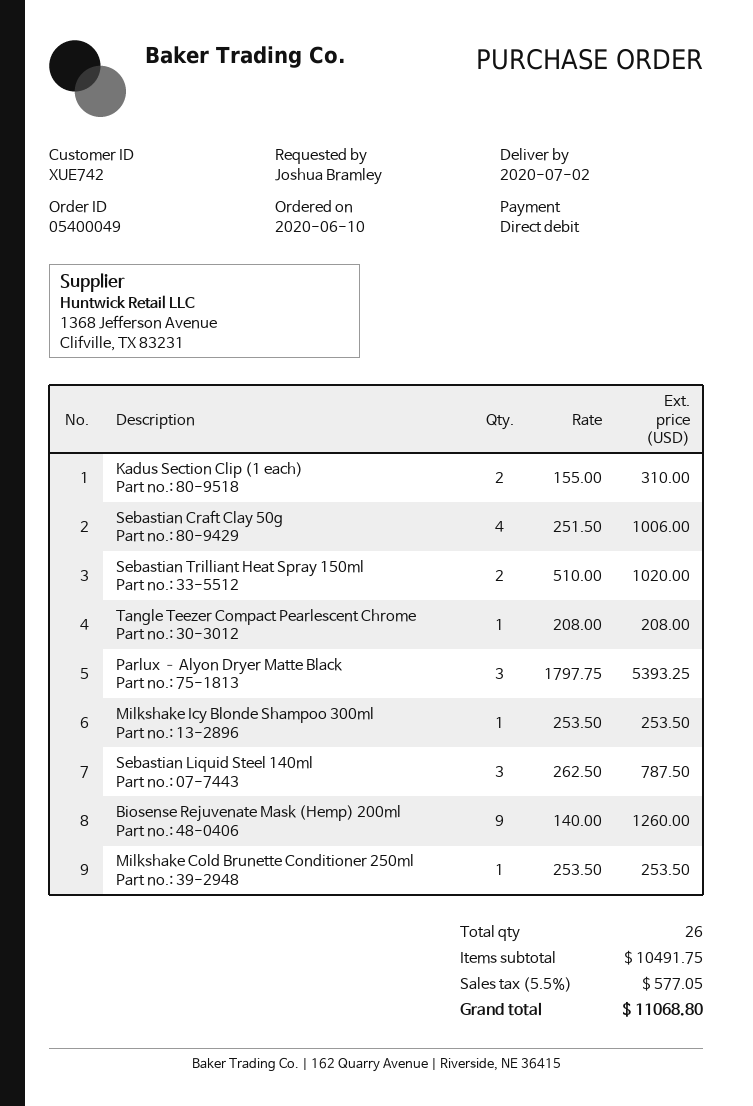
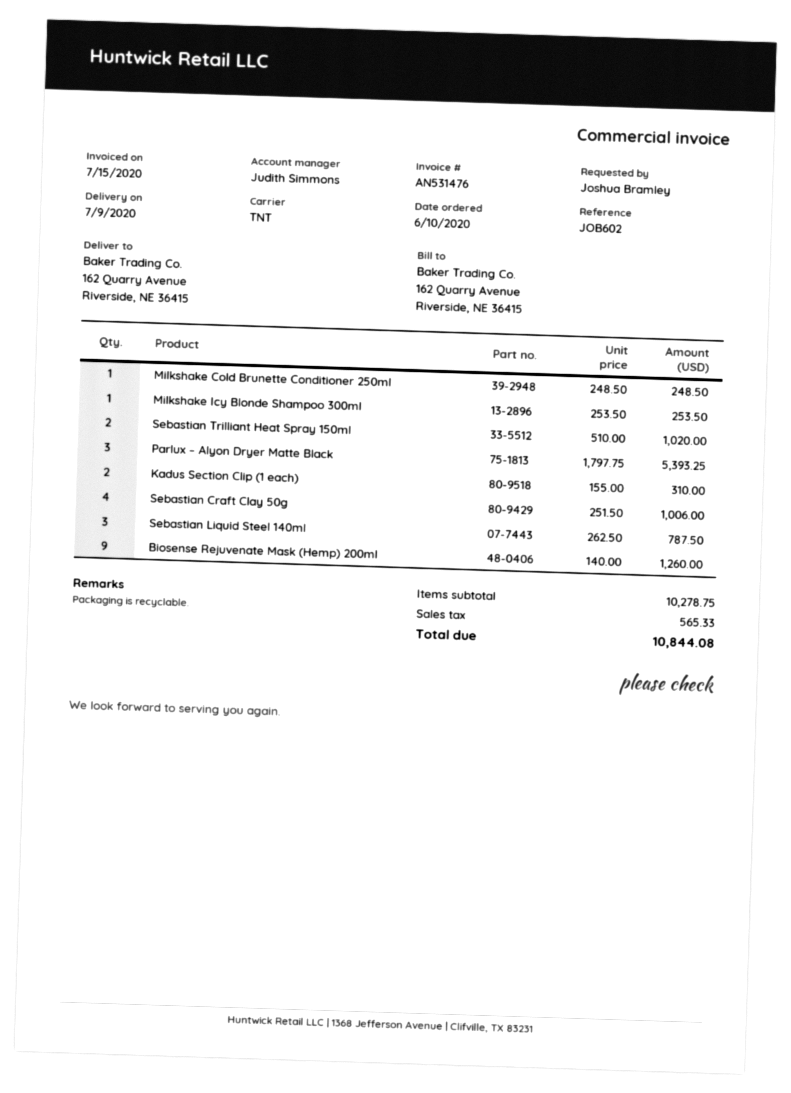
delivery date: 2020-07-02 -> 2020-07-09
Tangle Teezer Compact Pearlescent Chrome: 1 x 208.00 = 208.00 -> none
Milkshake Cold Brunette Conditioner 250ml: 1 x 253.50 = 253.50 -> 1 x 248.50 = 248.50
subtotal: 10491.75 -> 10278.75
tax: 577.05 -> 565.33
total: 11068.80 -> 10844.08

